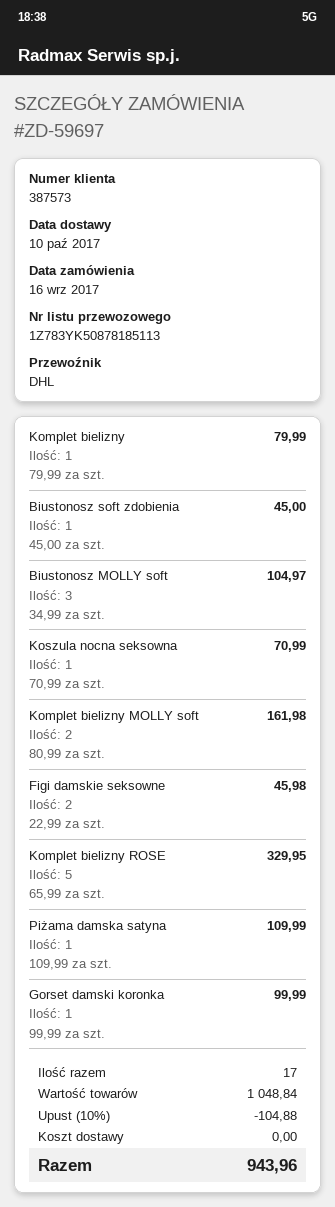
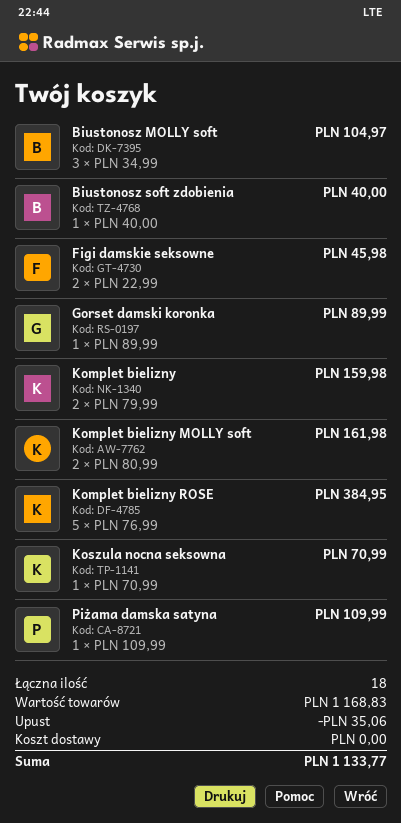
Komplet bielizny: 1 x 79.99 = 79.99 -> 2 x 79.99 = 159.98
Biustonosz soft zdobienia: 1 x 45.00 = 45.00 -> 1 x 40.00 = 40.00
Komplet bielizny ROSE: 5 x 65.99 = 329.95 -> 5 x 76.99 = 384.95
Gorset damski koronka: 1 x 99.99 = 99.99 -> 1 x 89.99 = 89.99
total quantity: 17 -> 18
subtotal: 1048.84 -> 1168.83
discount: 104.88 -> 35.06
total: 943.96 -> 1133.77

